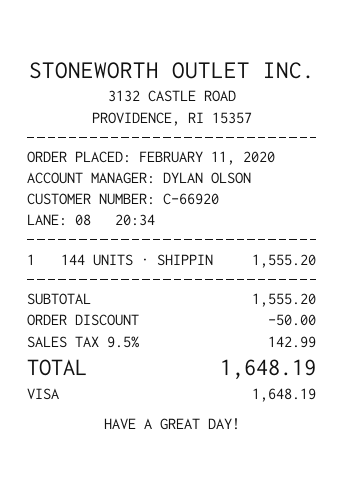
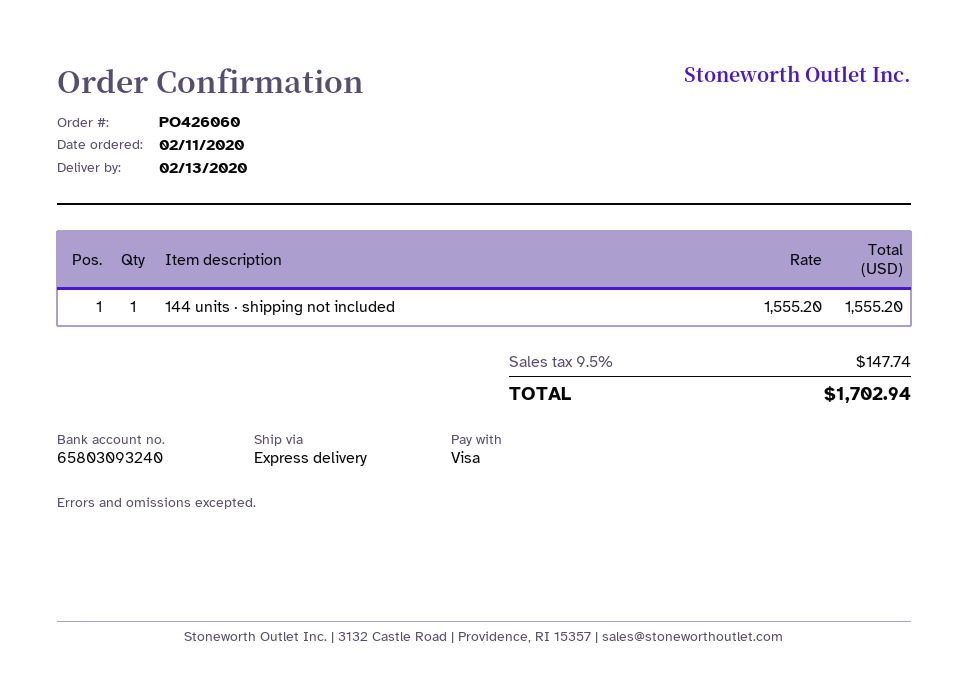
discount: 50.00 -> none
tax: 9.5% = 142.99 -> 9.5% = 147.74
total: 1648.19 -> 1702.94

